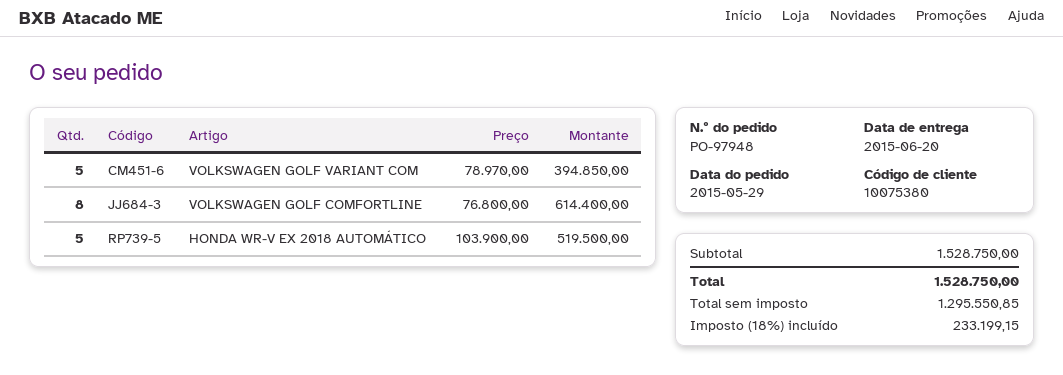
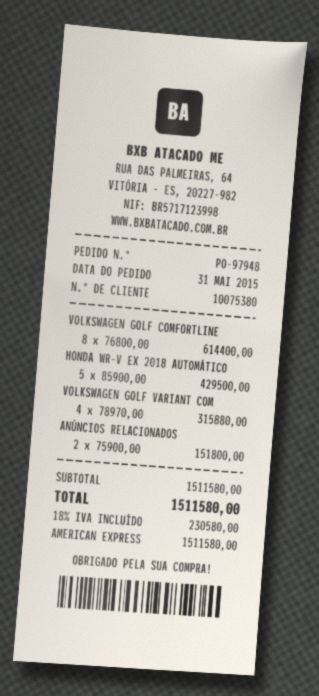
order date: 2015-05-29 -> 2015-05-31
VOLKSWAGEN GOLF VARIANT COM: 5 x 78970.00 = 394850.00 -> 4 x 78970.00 = 315880.00
HONDA WR-V EX 2018 AUTOMÁTICO: 5 x 103900.00 = 519500.00 -> 5 x 85900.00 = 429500.00
ANÚNCIOS RELACIONADOS: none -> 2 x 75900.00 = 151800.00
subtotal: 1528750.00 -> 1511580.00
tax: 18% = 233199.15 -> 18% = 230580.00
total: 1528750.00 -> 1511580.00

